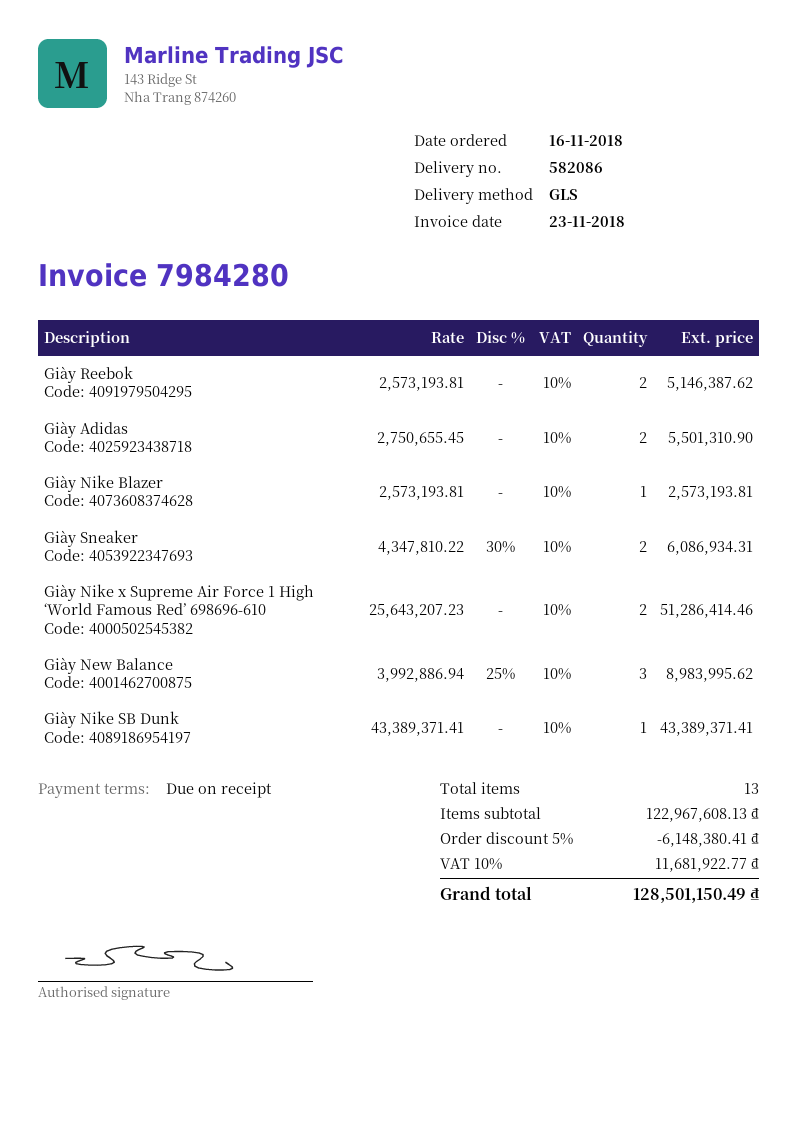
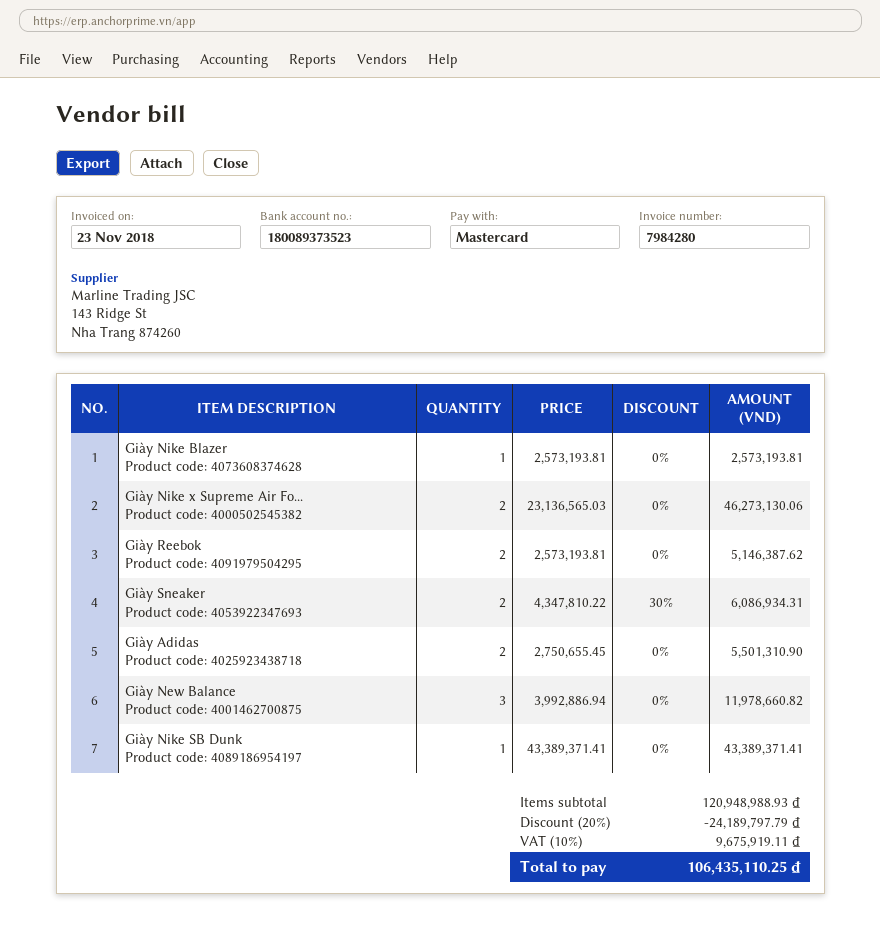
Giày Nike x Supreme Air Force 1 High ‘World Famous Red’ 698696-610: 2 x 25643207.23 = 51286414.46 -> 2 x 23136565.03 = 46273130.06
Giày New Balance: 3 x 3992886.94 - 25% = 8983995.62 -> 3 x 3992886.94 = 11978660.82
subtotal: 122967608.13 -> 120948988.93
discount: 5% = 6148380.41 -> 20% = 24189797.79
tax: 10% = 11681922.77 -> 10% = 9675919.11
total: 128501150.49 -> 106435110.25

